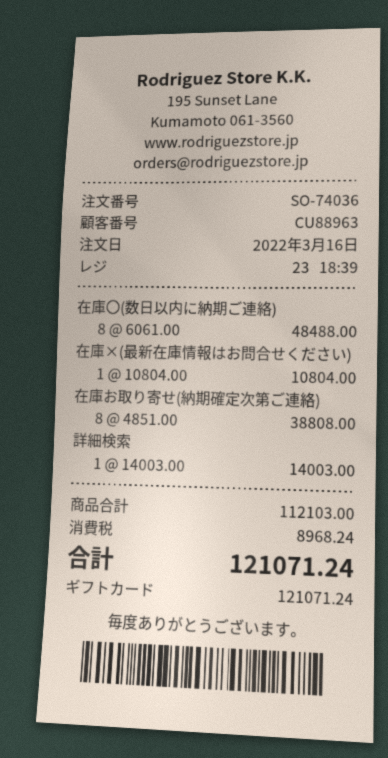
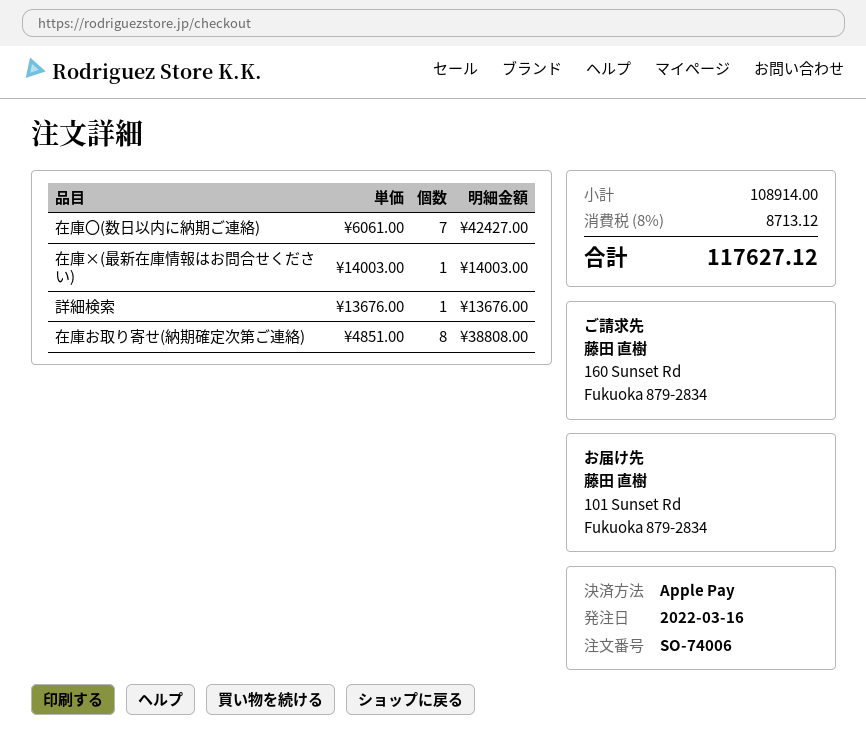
order number: SO-74036 -> SO-74006
payment method: gift card -> Apple Pay
在庫〇(数日以内に納期ご連絡): 8 x 6061.00 = 48488.00 -> 7 x 6061.00 = 42427.00
在庫×(最新在庫情報はお問合せください): 1 x 10804.00 = 10804.00 -> 1 x 14003.00 = 14003.00
詳細検索: 1 x 14003.00 = 14003.00 -> 1 x 13676.00 = 13676.00
subtotal: 112103.00 -> 108914.00
tax: 8968.24 -> 8713.12
total: 121071.24 -> 117627.12

